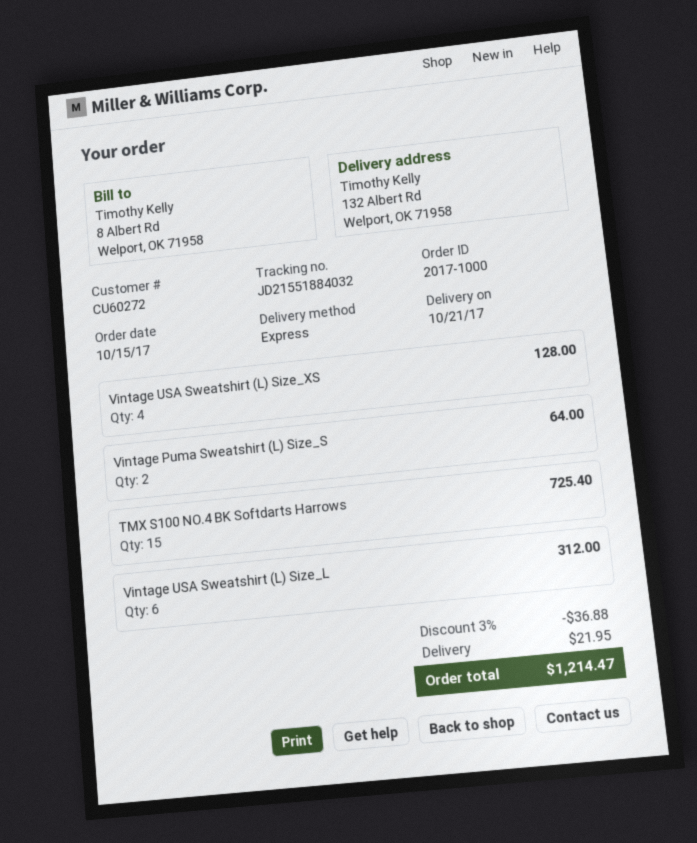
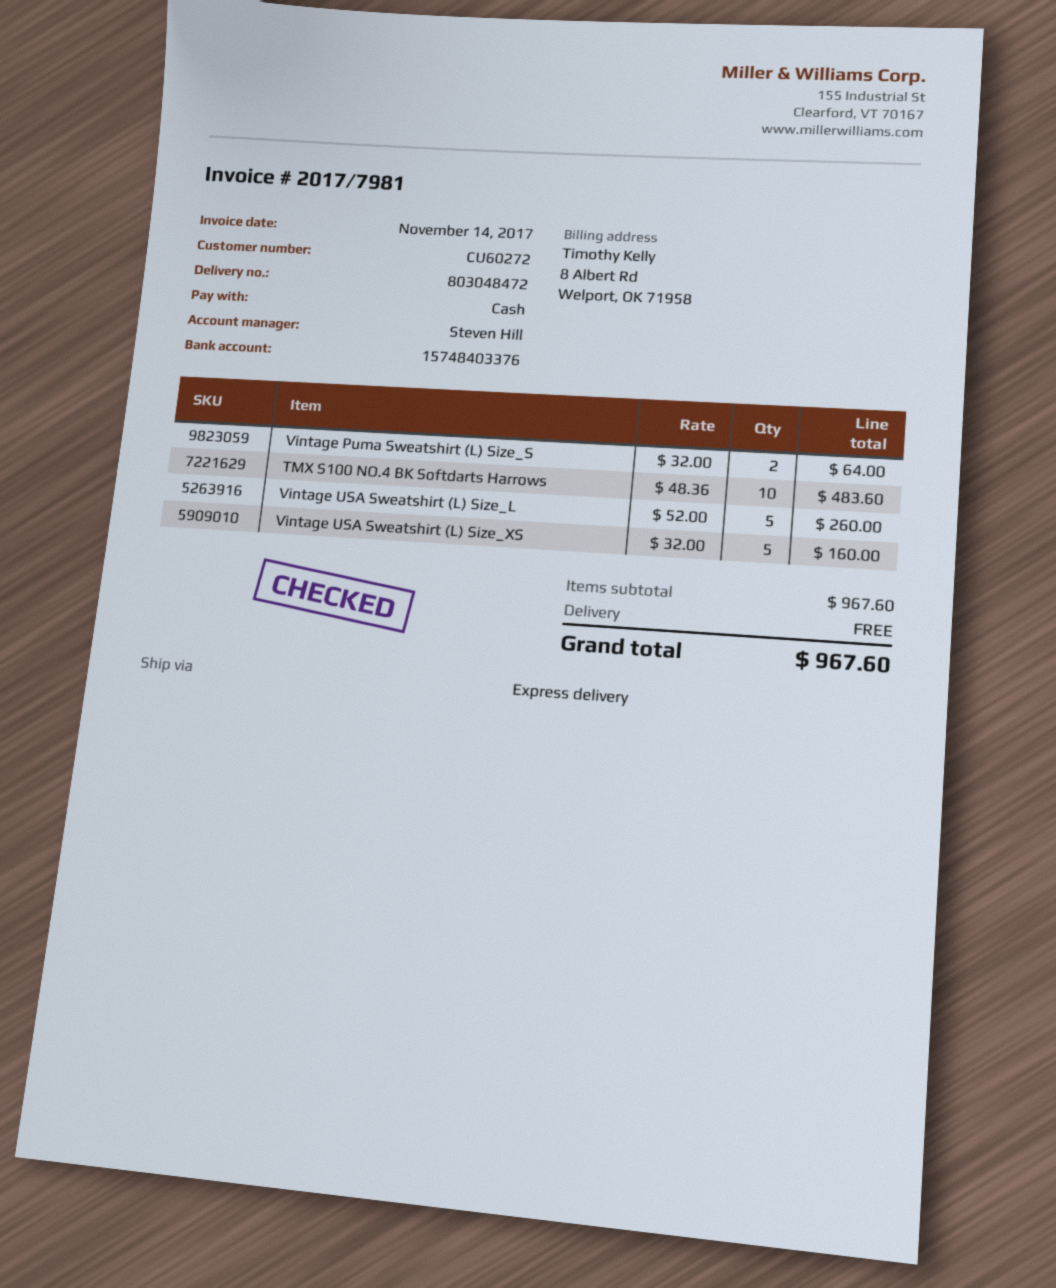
Vintage USA Sweatshirt (L) Size_XS: 4 for 128.00 -> 5 for 160.00
TMX S100 NO.4 BK Softdarts Harrows: 15 for 725.40 -> 10 for 483.60
Vintage USA Sweatshirt (L) Size_L: 6 for 312.00 -> 5 for 260.00
discount: 3% = 36.88 -> none
shipping: 21.95 -> 0.00
total: 1214.47 -> 967.60

